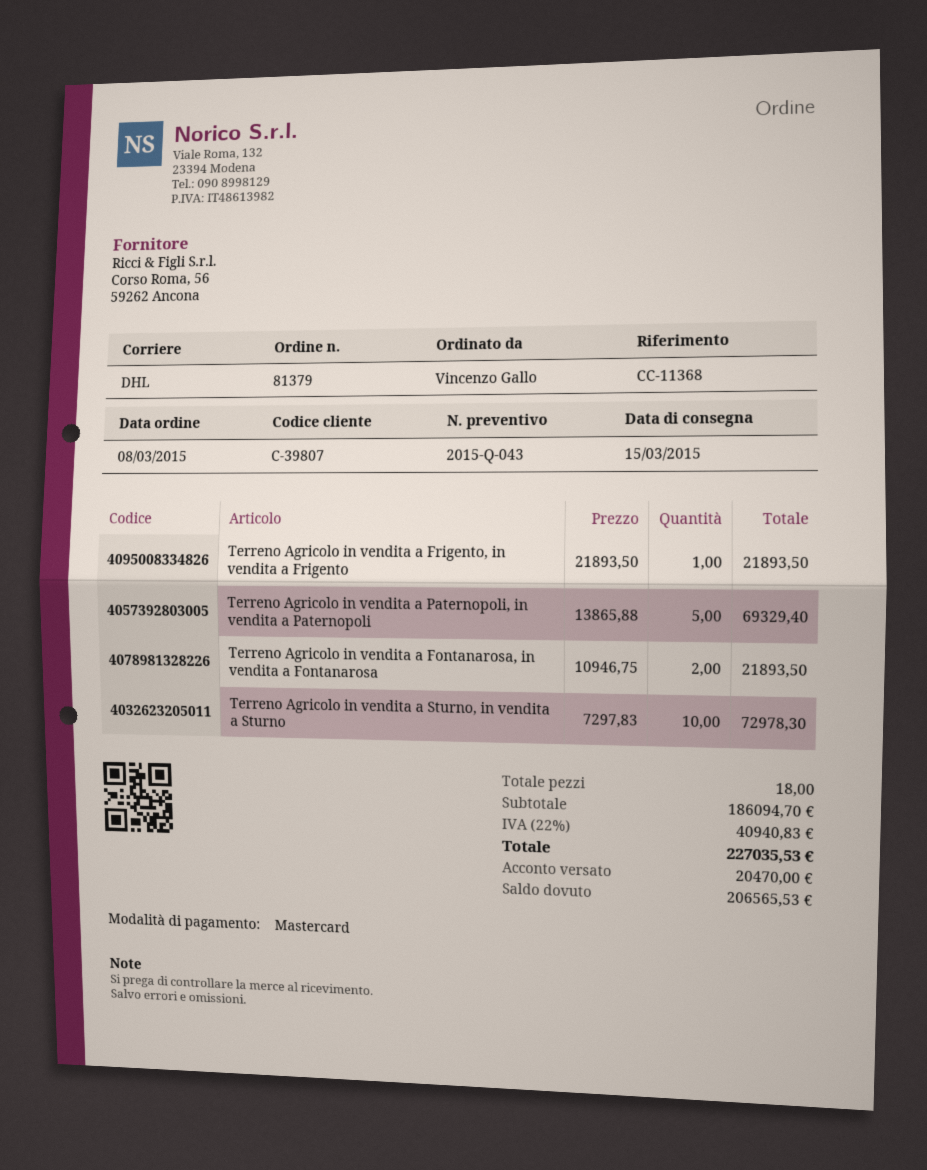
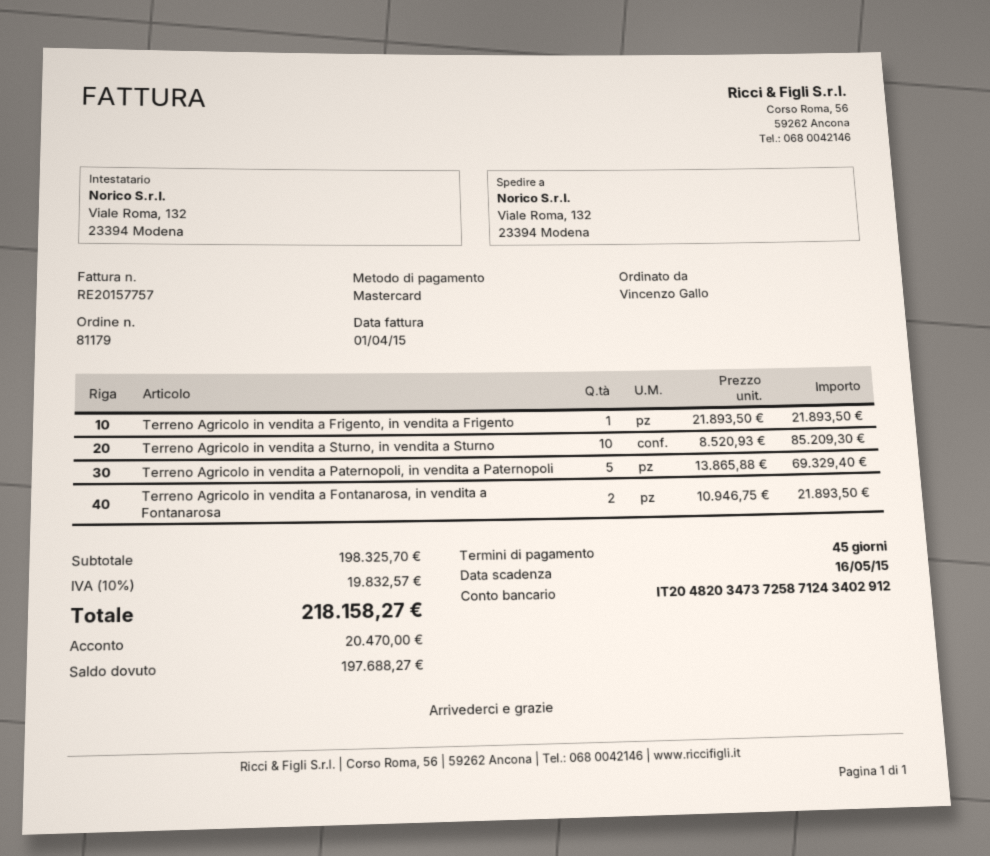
order number: 81379 -> 81179
Terreno Agricolo in vendita a Sturno, in vendita a Sturno: 10 x 7297.83 = 72978.30 -> 10 x 8520.93 = 85209.30
subtotal: 186094.70 -> 198325.70
tax: 22% = 40940.83 -> 10% = 19832.57
total: 227035.53 -> 218158.27
balance: 206565.53 -> 197688.27

